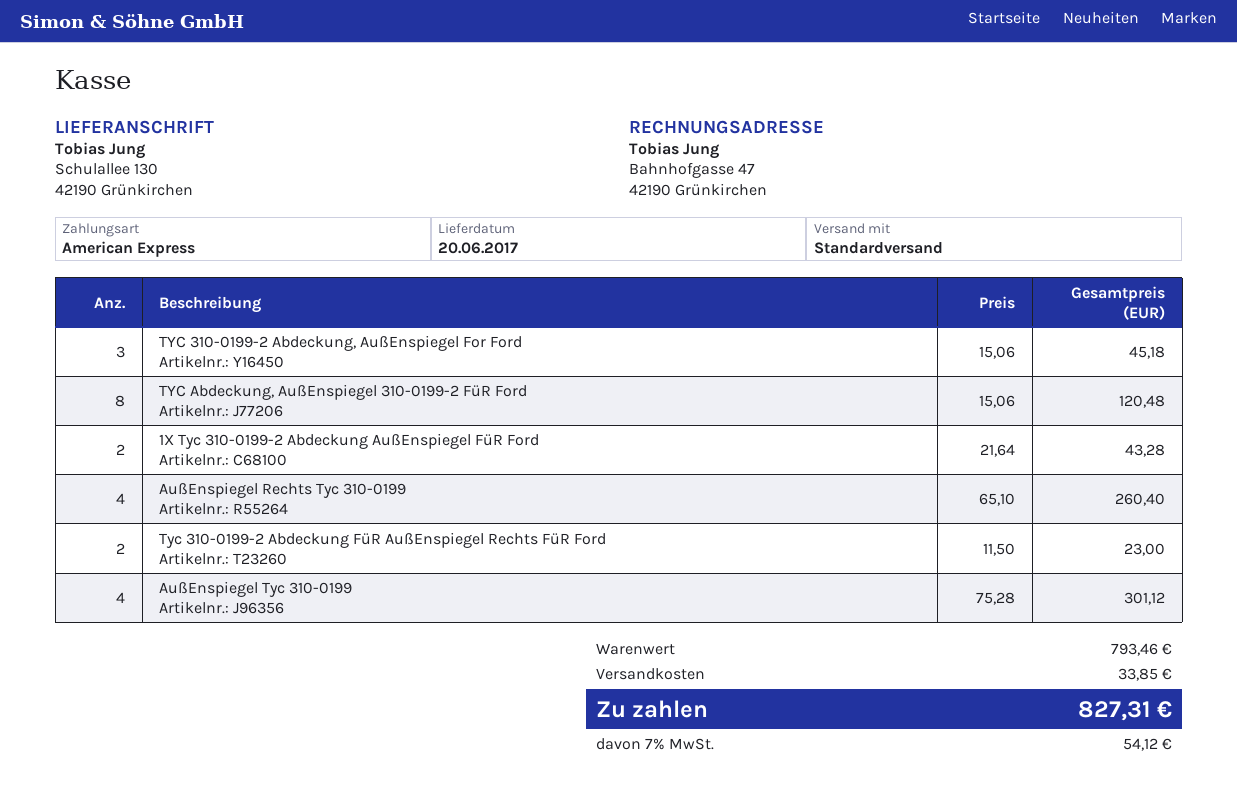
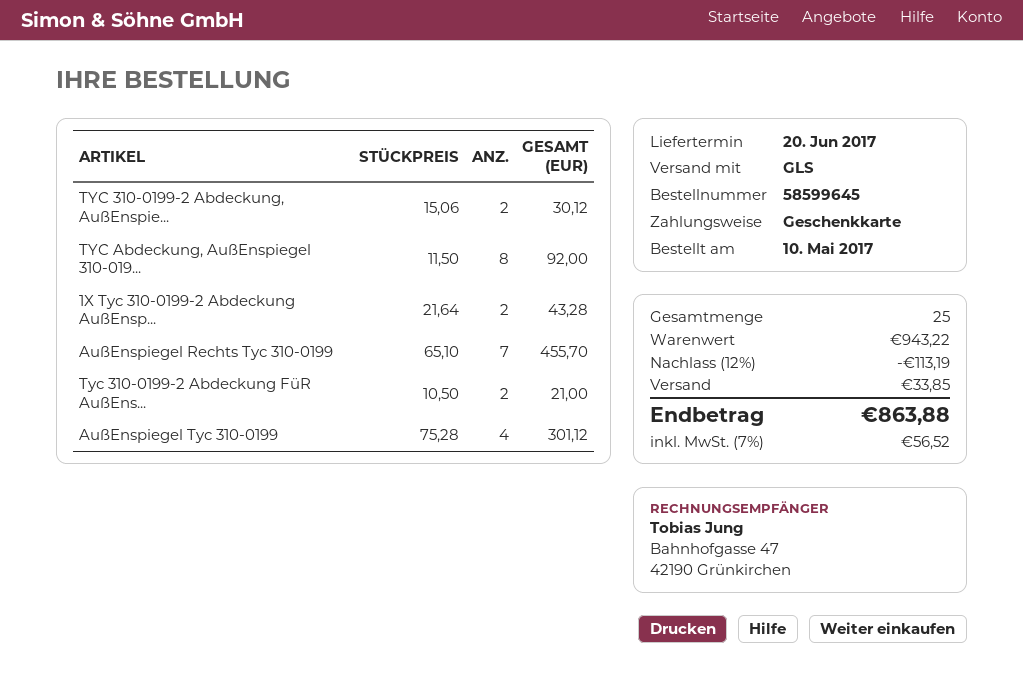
payment method: American Express -> gift card
shipping method: standard -> GLS
TYC 310-0199-2 Abdeckung, AußEnspiegel For Ford: 3 x 15.06 = 45.18 -> 2 x 15.06 = 30.12
TYC Abdeckung, AußEnspiegel 310-0199-2 FüR Ford: 8 x 15.06 = 120.48 -> 8 x 11.50 = 92.00
AußEnspiegel Rechts Tyc 310-0199: 4 x 65.10 = 260.40 -> 7 x 65.10 = 455.70
Tyc 310-0199-2 Abdeckung FüR AußEnspiegel Rechts FüR Ford: 2 x 11.50 = 23.00 -> 2 x 10.50 = 21.00
subtotal: 793.46 -> 943.22
discount: none -> 12% = 113.19
tax: 7% = 54.12 -> 7% = 56.52
total: 827.31 -> 863.88

